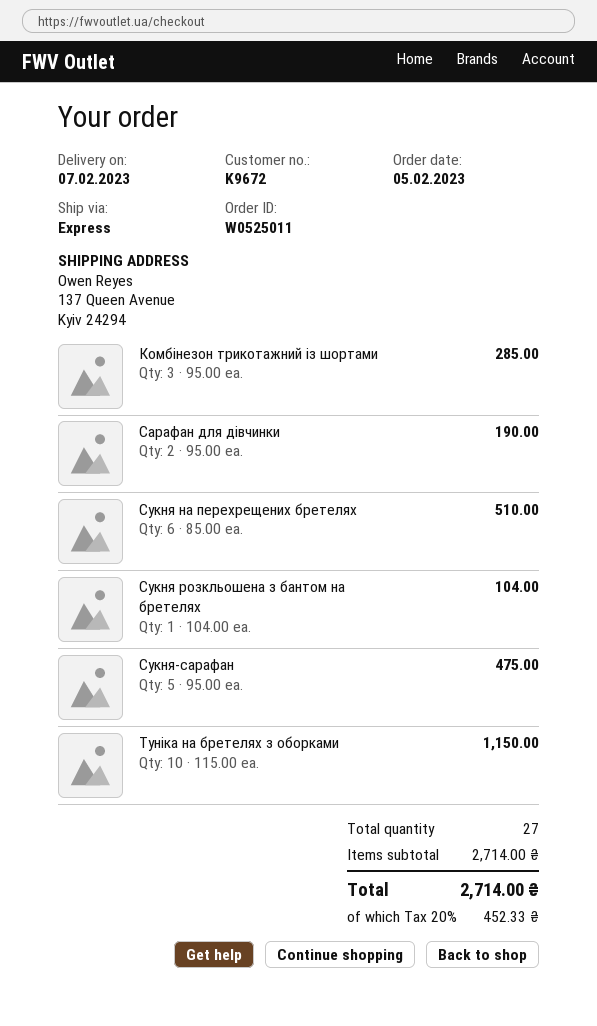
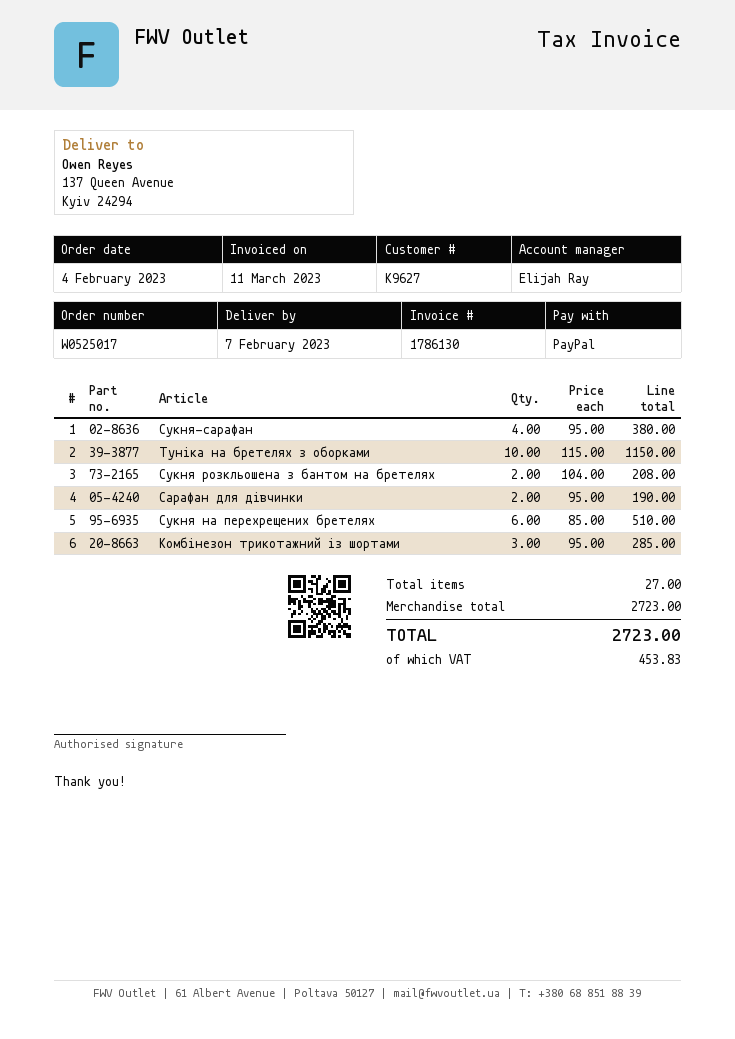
order number: W0525011 -> W0525017
order date: 2023-02-05 -> 2023-02-04
customer number: K9672 -> K9627
Сукня розкльошена з бантом на бретелях: 1 x 104.00 = 104.00 -> 2 x 104.00 = 208.00
Сукня-сарафан: 5 x 95.00 = 475.00 -> 4 x 95.00 = 380.00
subtotal: 2714.00 -> 2723.00
tax: 452.33 -> 453.83
total: 2714.00 -> 2723.00

